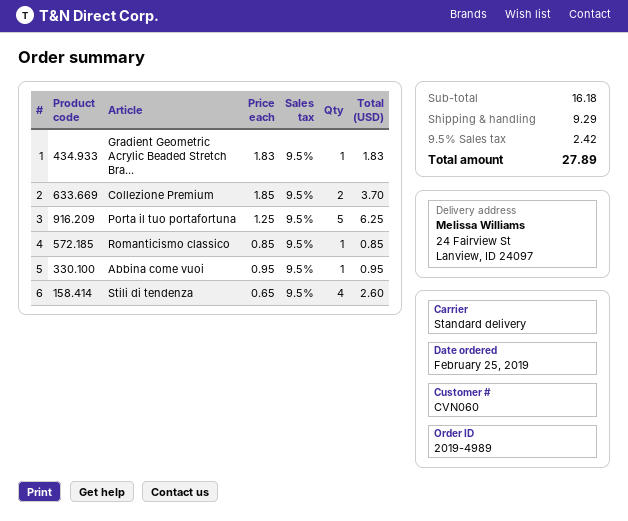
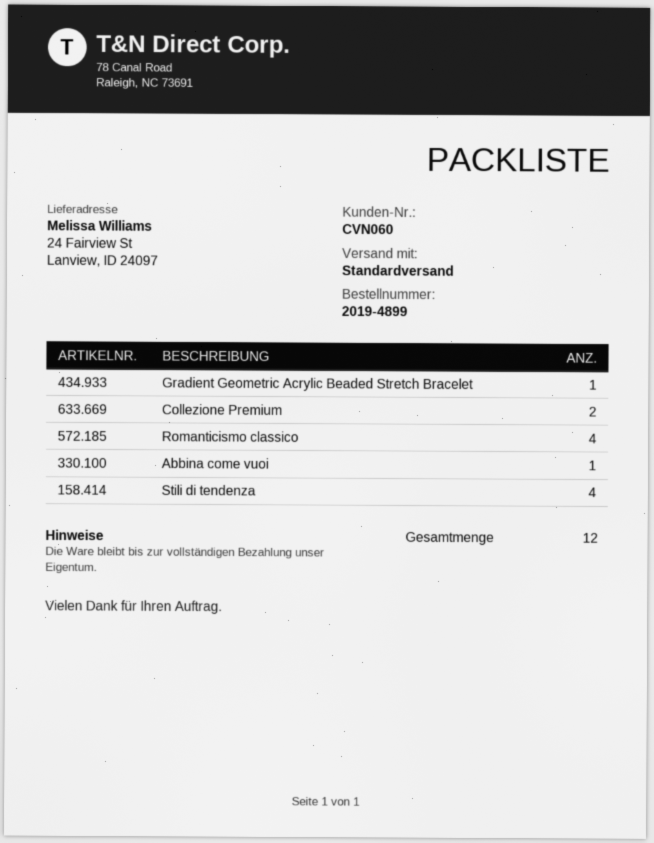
order number: 2019-4989 -> 2019-4899
Porta il tuo portafortuna: 5 -> none
Romanticismo classico: 1 -> 4

